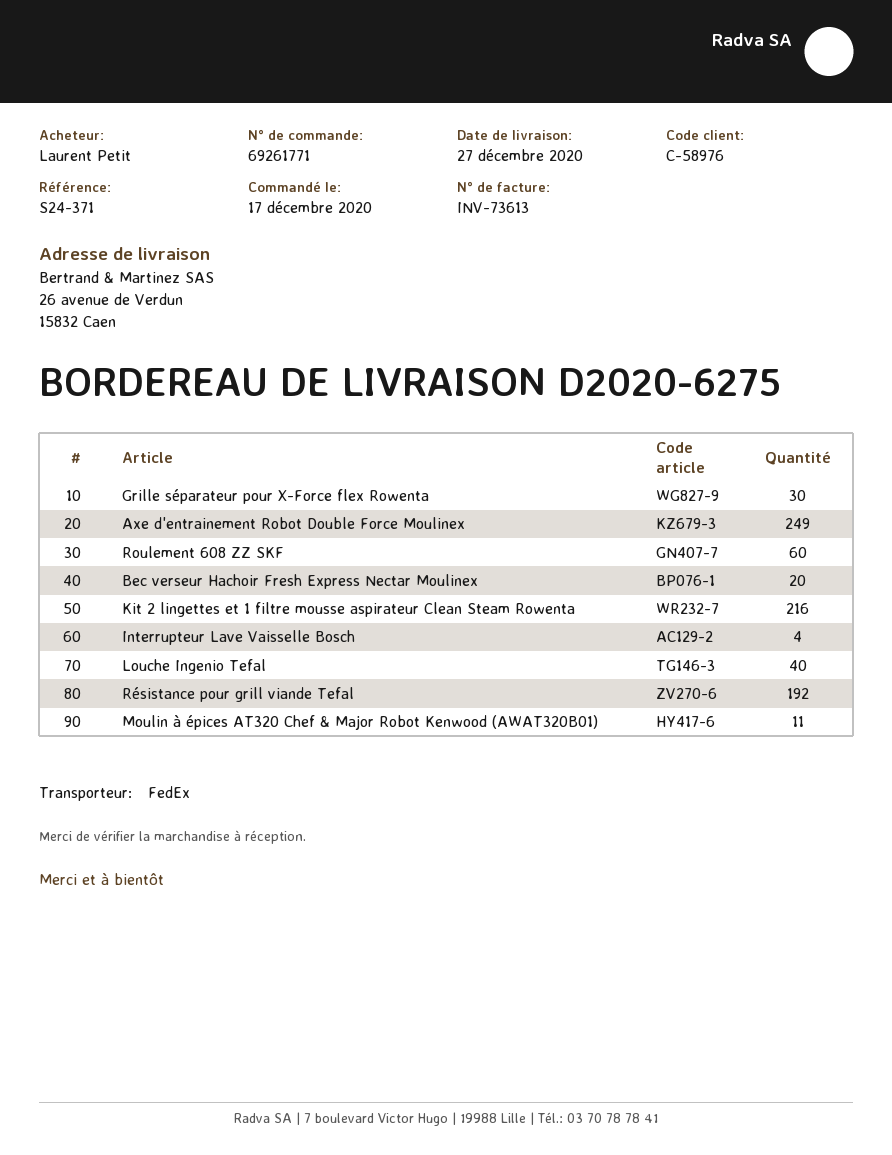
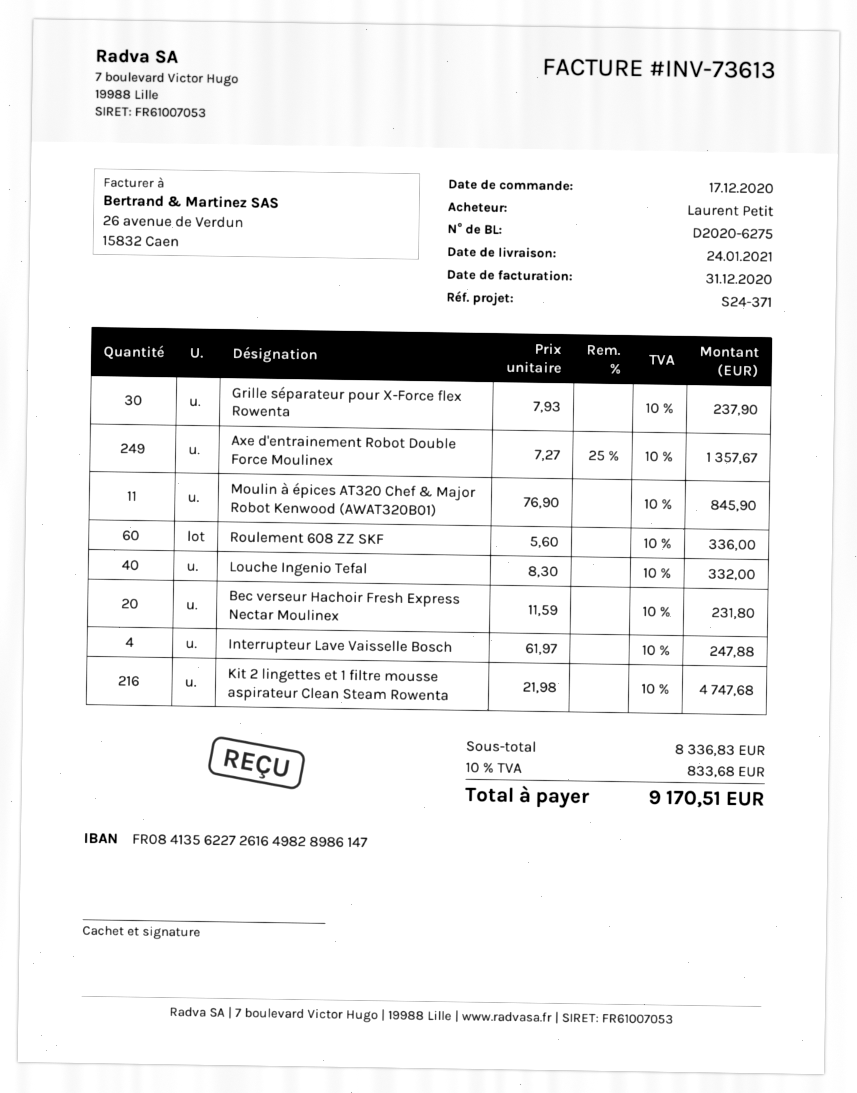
delivery date: 2020-12-27 -> 2021-01-24
Résistance pour grill viande Tefal: 192 -> none

